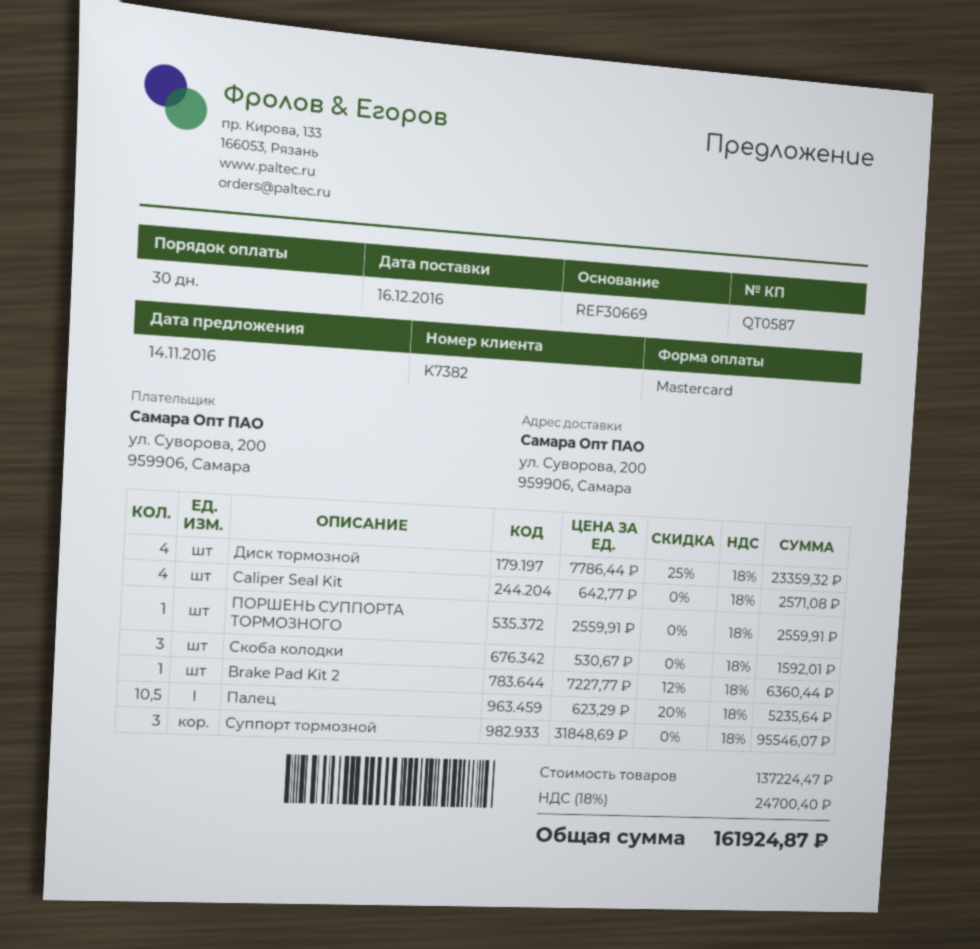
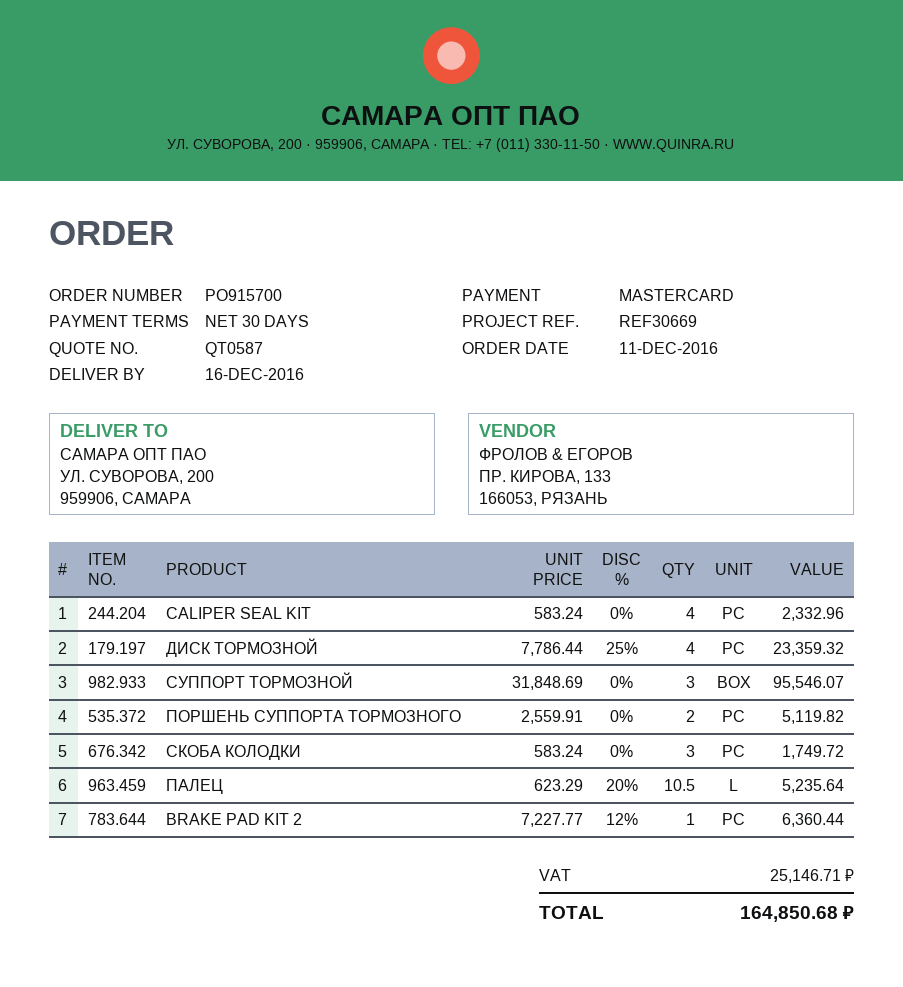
Caliper Seal Kit: 4 x 642.77 = 2571.08 -> 4 x 583.24 = 2332.96
ПОРШЕНЬ СУППОРТА ТОРМОЗНОГО: 1 x 2559.91 = 2559.91 -> 2 x 2559.91 = 5119.82
Скоба колодки: 3 x 530.67 = 1592.01 -> 3 x 583.24 = 1749.72
tax: 24700.40 -> 25146.71
total: 161924.87 -> 164850.68

